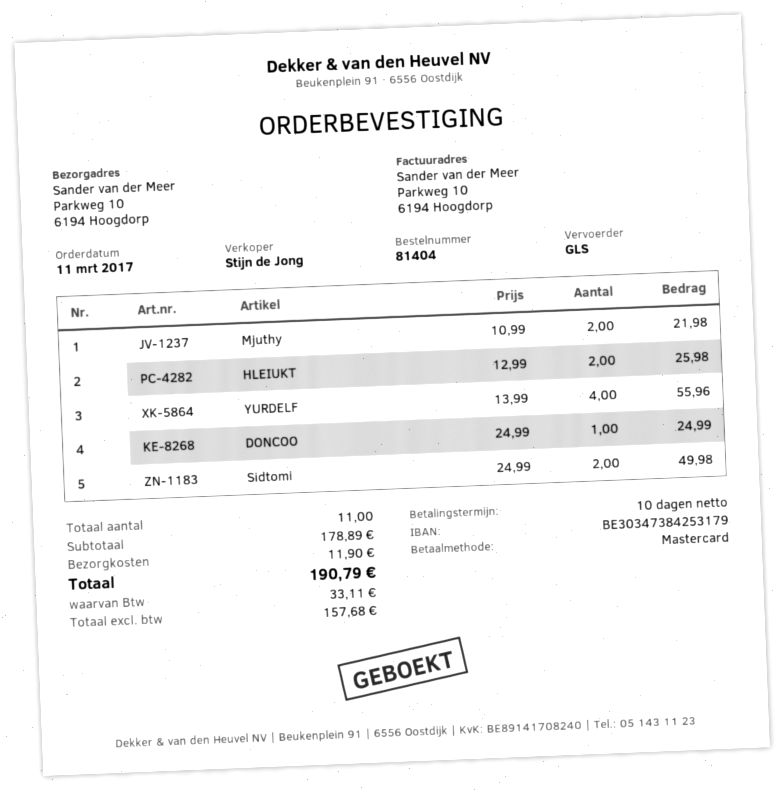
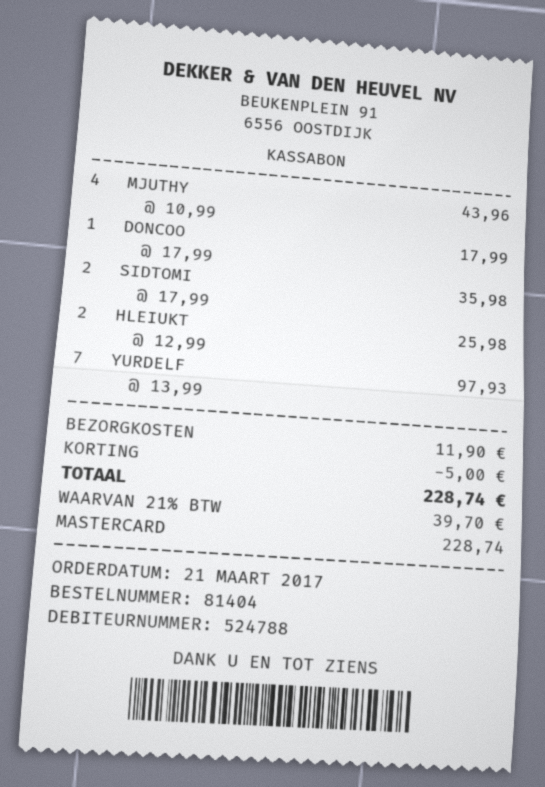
order date: 2017-03-11 -> 2017-03-21
Mjuthy: 2 x 10.99 = 21.98 -> 4 x 10.99 = 43.96
YURDELF: 4 x 13.99 = 55.96 -> 7 x 13.99 = 97.93
DONCOO: 1 x 24.99 = 24.99 -> 1 x 17.99 = 17.99
Sidtomi: 2 x 24.99 = 49.98 -> 2 x 17.99 = 35.98
discount: none -> 5.00
tax: 33.11 -> 39.70
total: 190.79 -> 228.74

